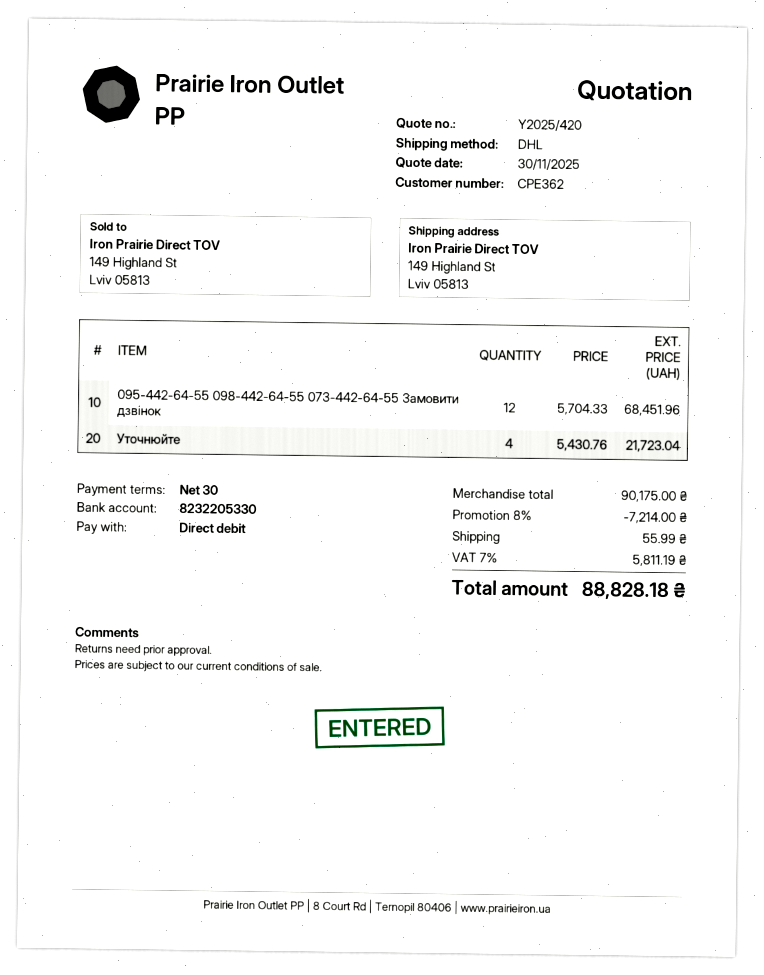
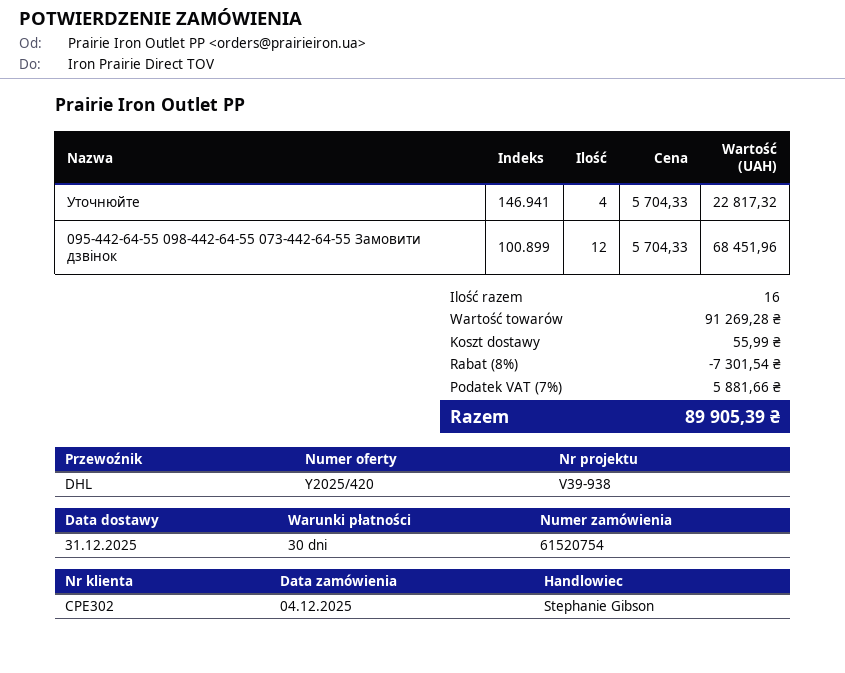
customer number: CPE362 -> CPE302
Уточнюйте: 4 x 5430.76 = 21723.04 -> 4 x 5704.33 = 22817.32
subtotal: 90175.00 -> 91269.28
discount: 8% = 7214.00 -> 8% = 7301.54
tax: 7% = 5811.19 -> 7% = 5881.66
total: 88828.18 -> 89905.39

